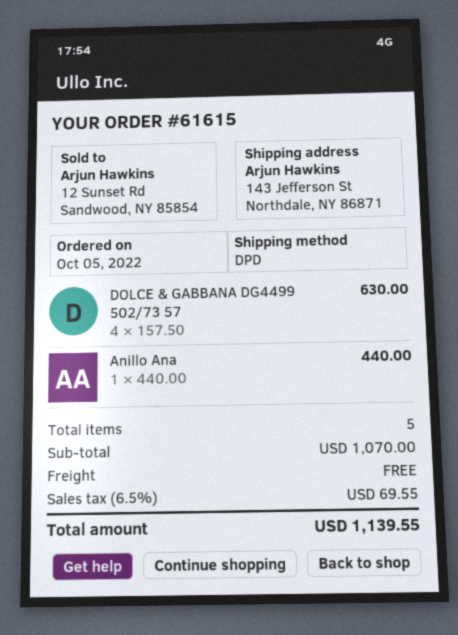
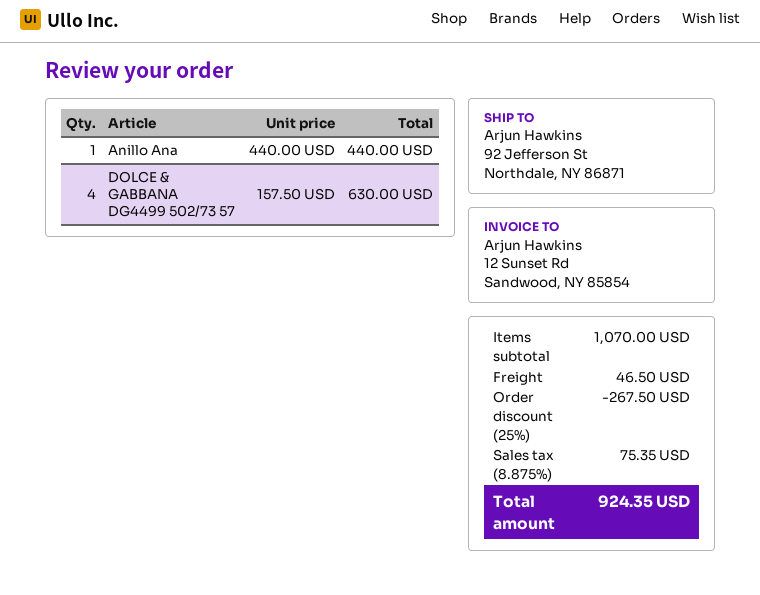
ship to: 143 Jefferson St, Northdale, NY 86871 -> 92 Jefferson St, Northdale, NY 86871
discount: none -> 25% = 267.50
shipping: 0.00 -> 46.50
tax: 6.5% = 69.55 -> 8.875% = 75.35
total: 1139.55 -> 924.35

